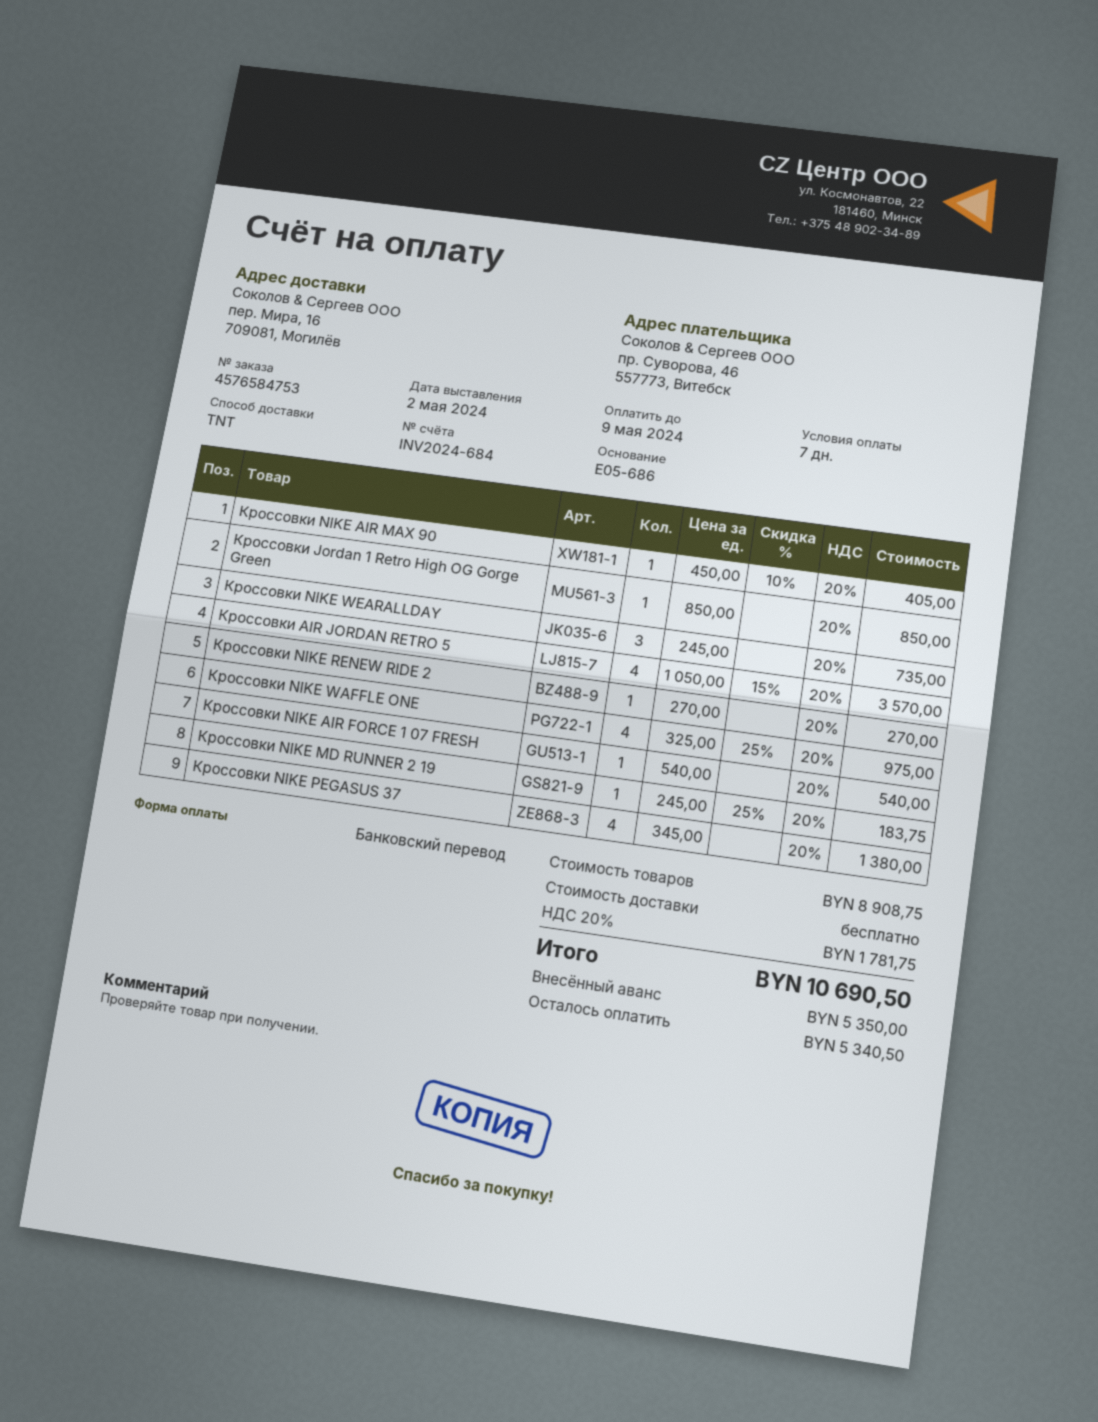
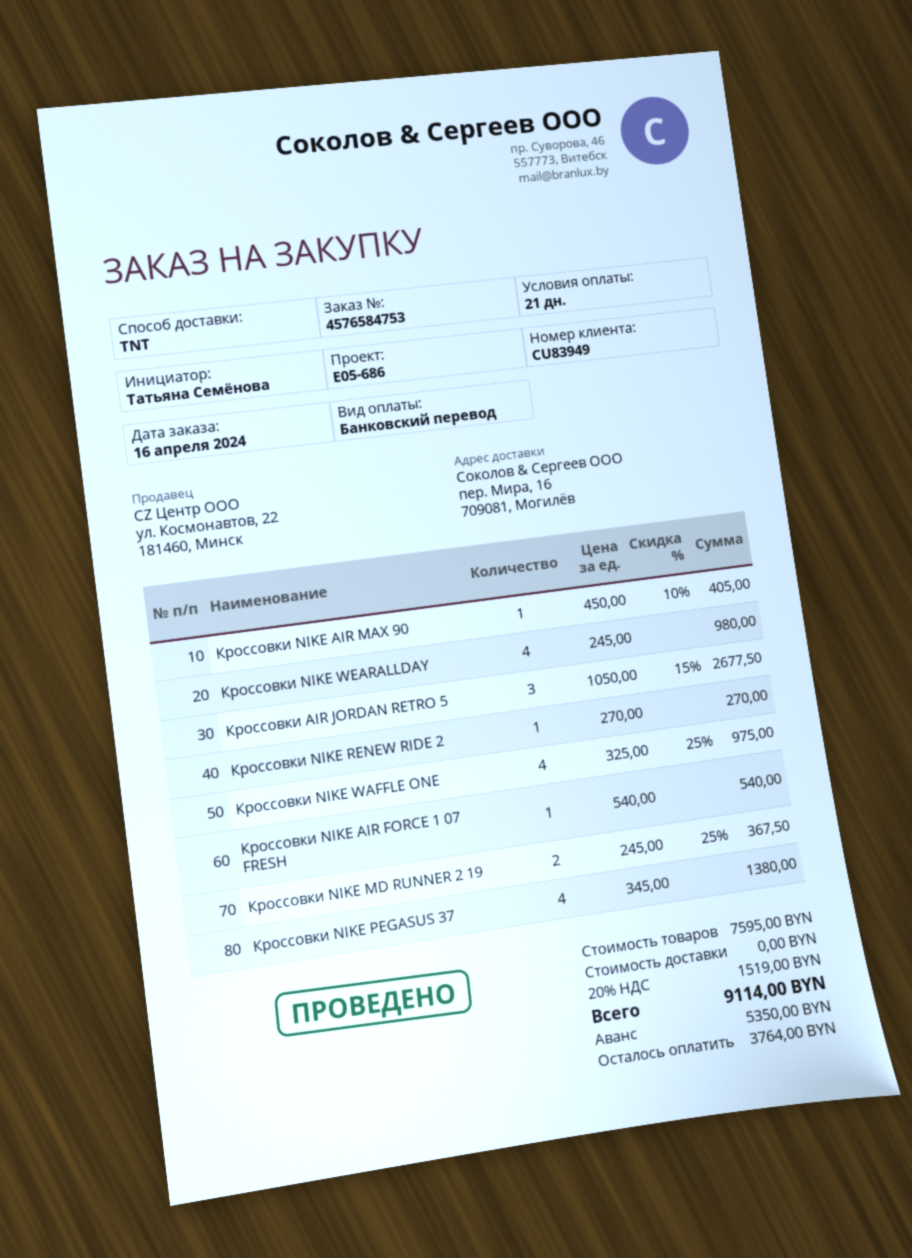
payment terms: 7 days -> 21 days
Кроссовки Jordan 1 Retro High OG Gorge Green: 1 x 850.00 = 850.00 -> none
Кроссовки NIKE WEARALLDAY: 3 x 245.00 = 735.00 -> 4 x 245.00 = 980.00
Кроссовки AIR JORDAN RETRO 5: 4 x 1050.00 - 15% = 3570.00 -> 3 x 1050.00 - 15% = 2677.50
Кроссовки NIKE MD RUNNER 2 19: 1 x 245.00 - 25% = 183.75 -> 2 x 245.00 - 25% = 367.50
subtotal: 8908.75 -> 7595.00
tax: 20% = 1781.75 -> 20% = 1519.00
total: 10690.50 -> 9114.00
balance: 5340.50 -> 3764.00

